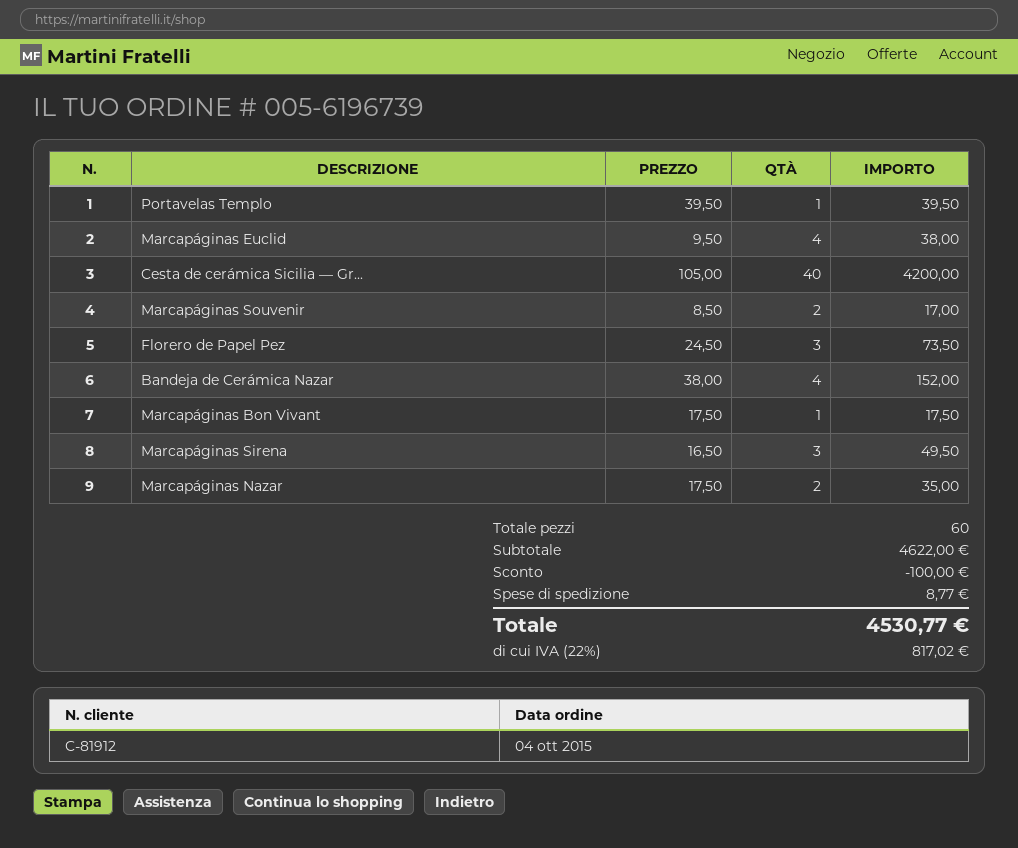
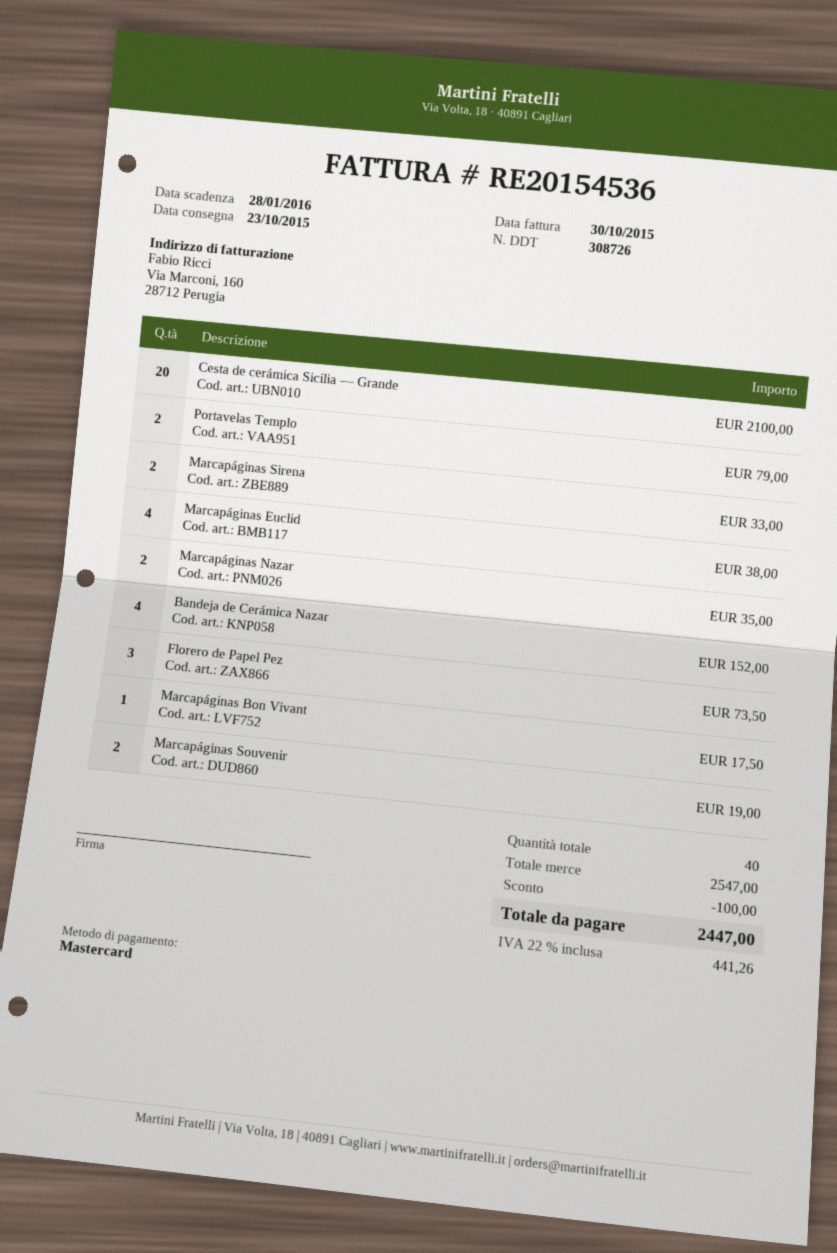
Portavelas Templo: 1 for 39.50 -> 2 for 79.00
Cesta de cerámica Sicilia — Gr...: 40 for 4200.00 -> 20 for 2100.00
Marcapáginas Souvenir: 2 for 17.00 -> 2 for 19.00
Marcapáginas Sirena: 3 for 49.50 -> 2 for 33.00
total quantity: 60 -> 40
subtotal: 4622.00 -> 2547.00
shipping: 8.77 -> none
tax: 22% = 817.02 -> 22% = 441.26
total: 4530.77 -> 2447.00

